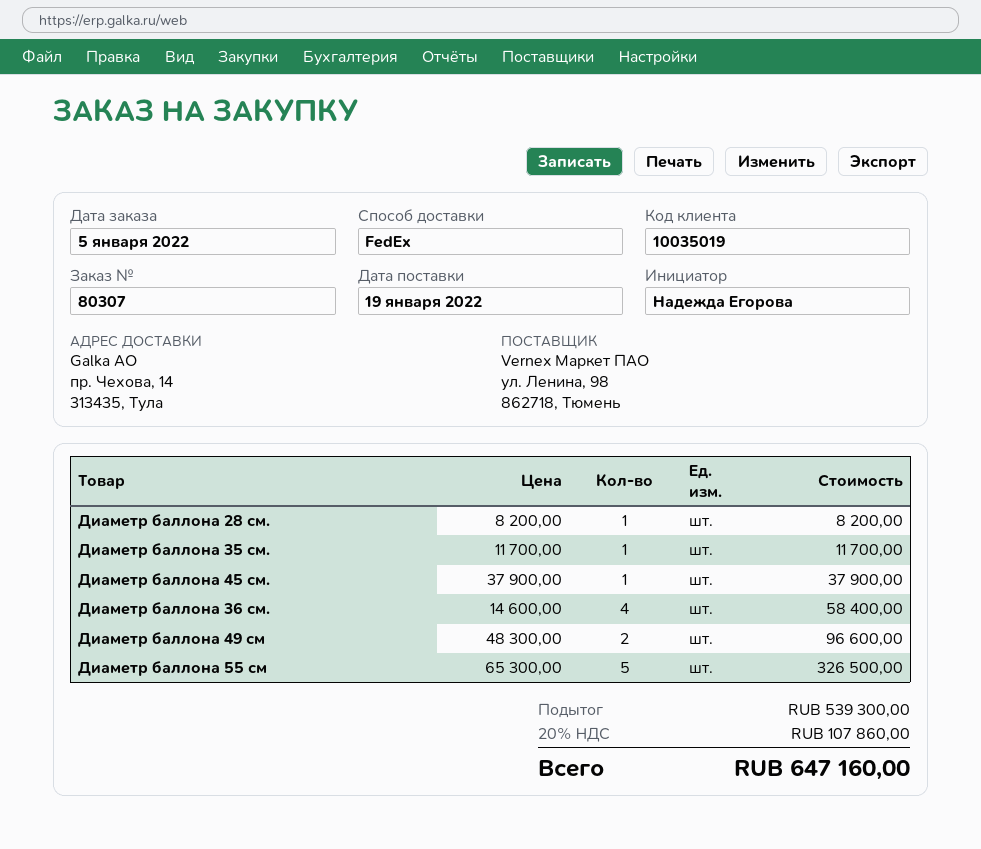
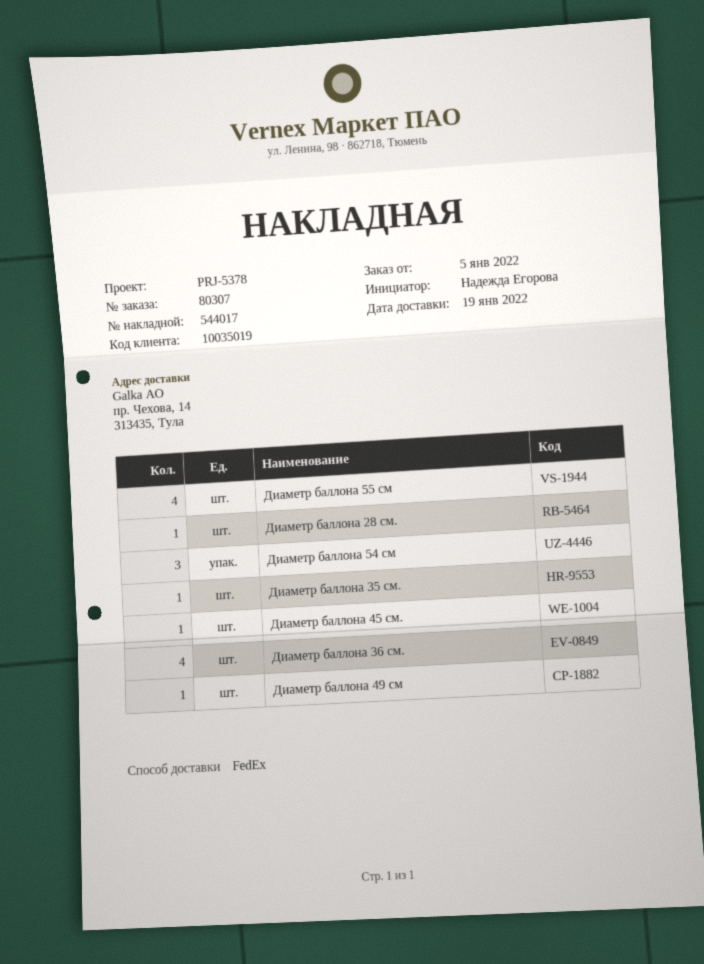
Диаметр баллона 49 см: 2 -> 1
Диаметр баллона 55 см: 5 -> 4
Диаметр баллона 54 см: none -> 3

